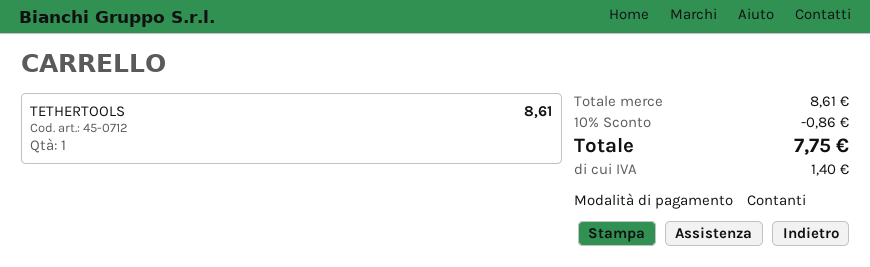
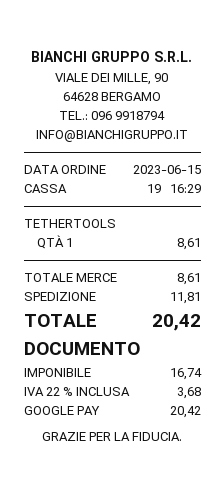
payment method: cash -> Google Pay
discount: 10% = 0.86 -> none
shipping: none -> 11.81
tax: 1.40 -> 3.68
total: 7.75 -> 20.42

